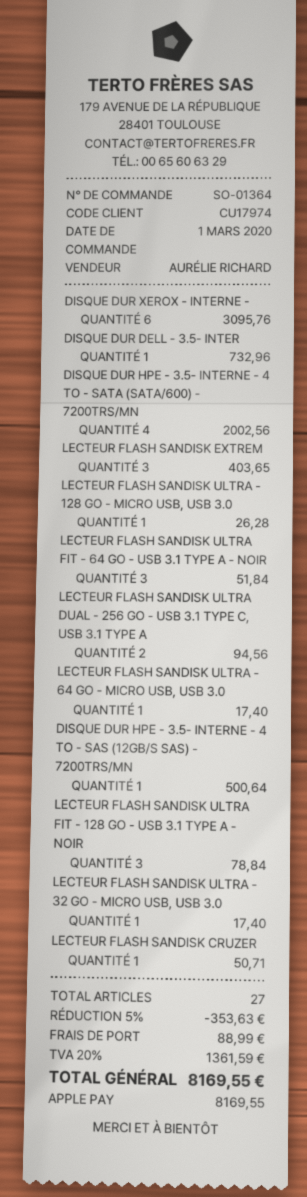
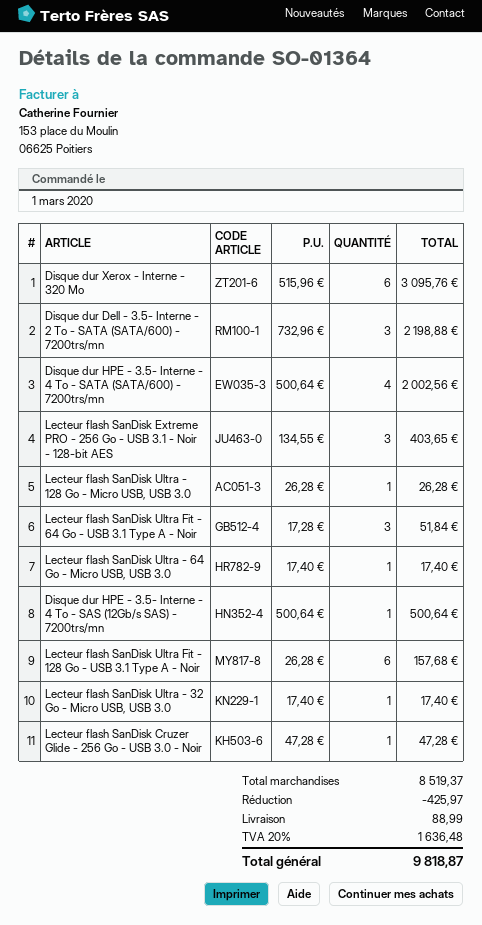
DISQUE DUR DELL - 3.5- INTER: 1 for 732.96 -> 3 for 2198.88
LECTEUR FLASH SANDISK ULTRA DUAL - 256 GO - USB 3.1 TYPE C, USB 3.1 TYPE A: 2 for 94.56 -> none
LECTEUR FLASH SANDISK ULTRA FIT - 128 GO - USB 3.1 TYPE A - NOIR: 3 for 78.84 -> 6 for 157.68
LECTEUR FLASH SANDISK CRUZER: 1 for 50.71 -> 1 for 47.28
discount: 353.63 -> 425.97
tax: 20% = 1361.59 -> 20% = 1636.48
total: 8169.55 -> 9818.87

